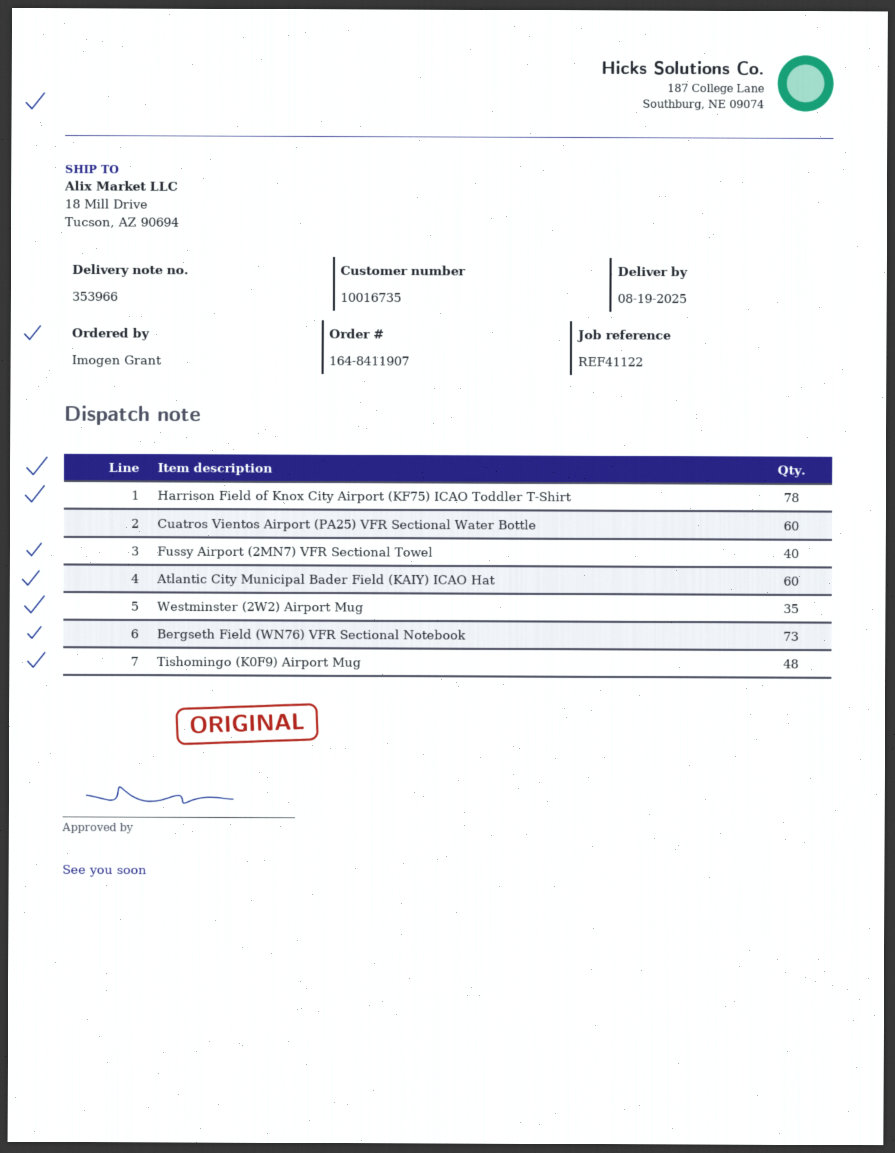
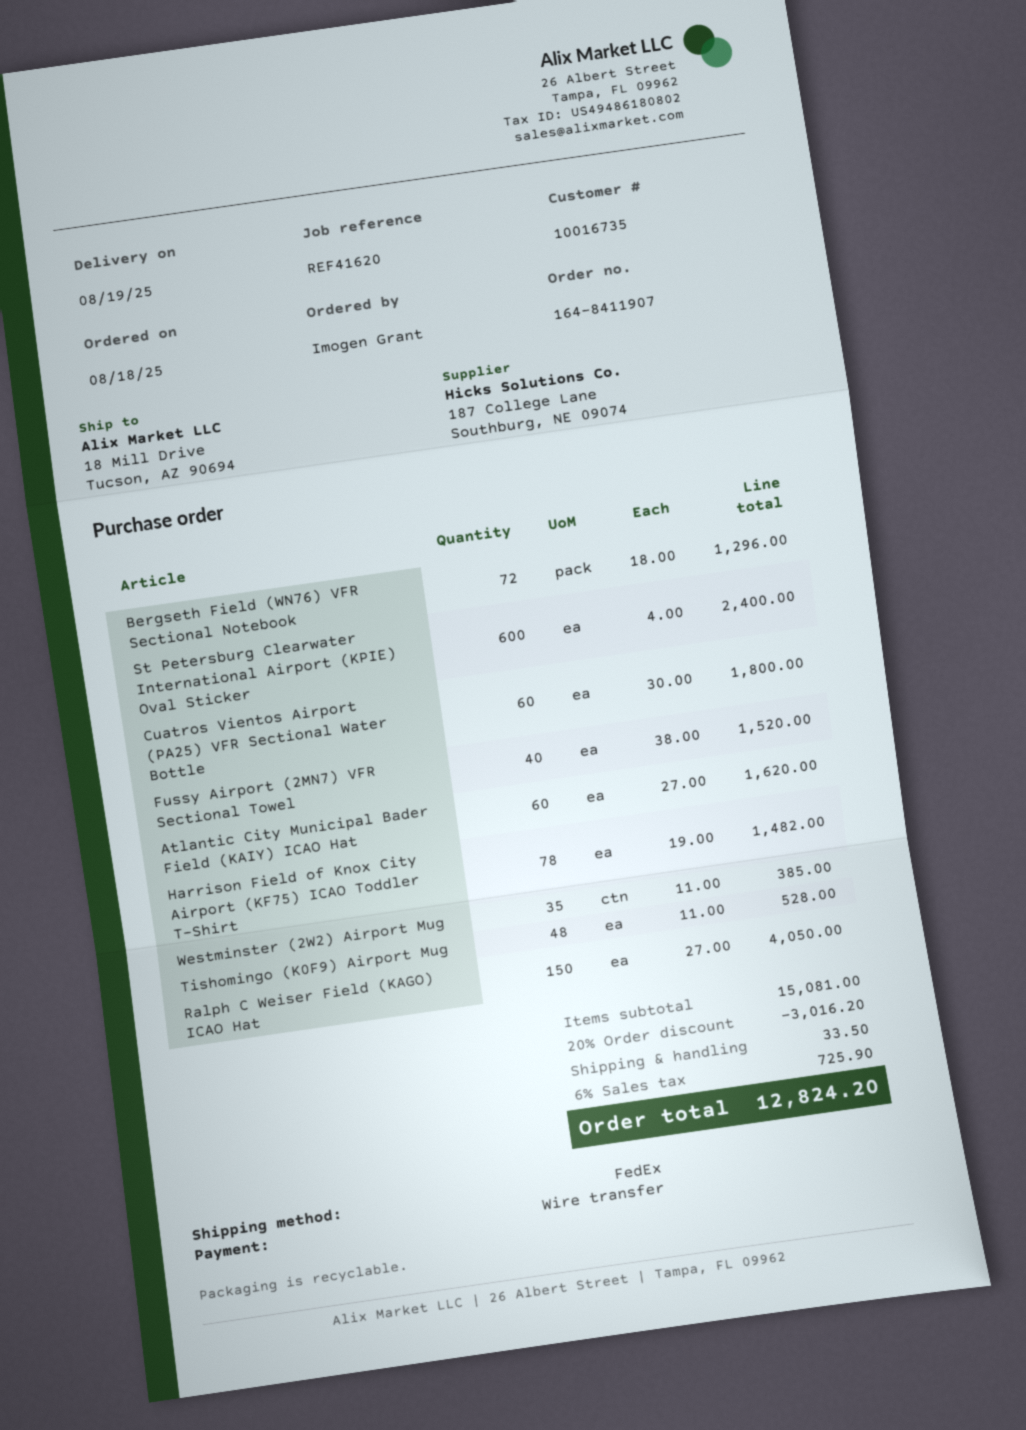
reference: REF41122 -> REF41620
Bergseth Field (WN76) VFR Sectional Notebook: 73 -> 72
St Petersburg Clearwater International Airport (KPIE) Oval Sticker: none -> 600
Ralph C Weiser Field (KAGO) ICAO Hat: none -> 150

